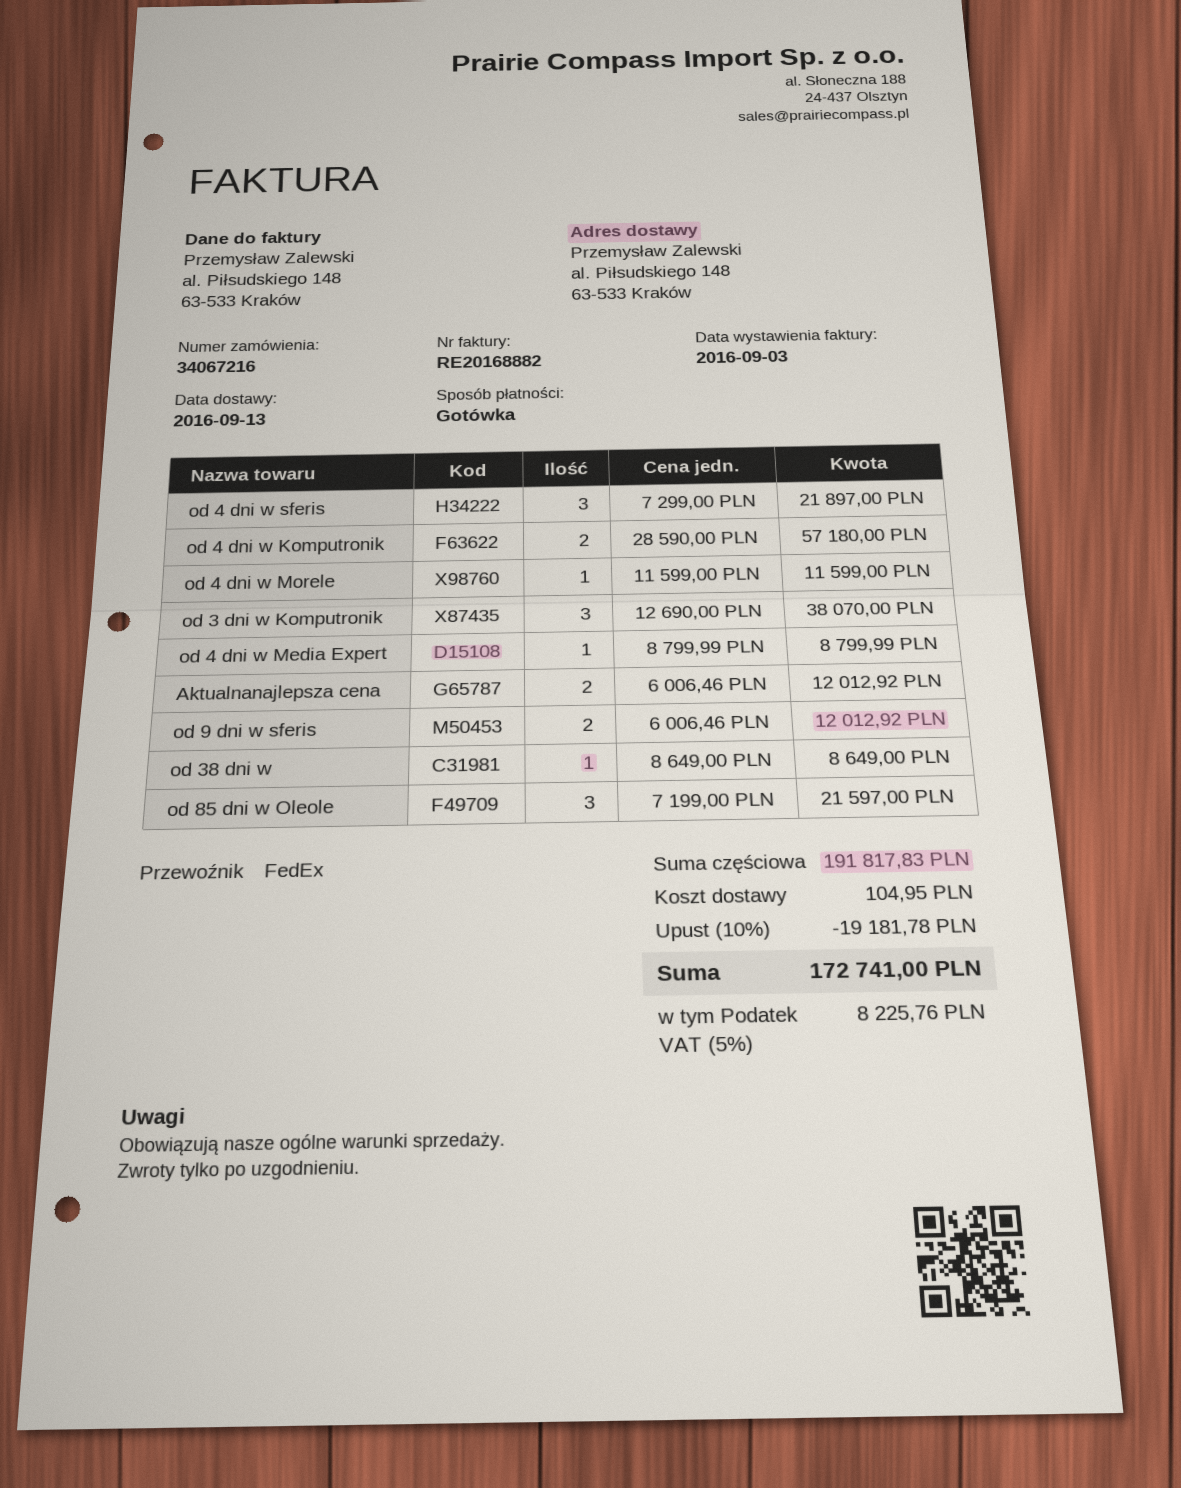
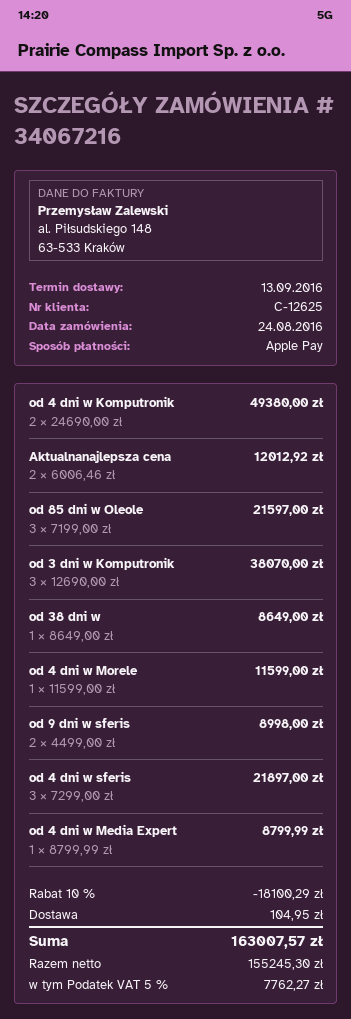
payment method: cash -> Apple Pay
od 4 dni w Komputronik: 2 x 28590.00 = 57180.00 -> 2 x 24690.00 = 49380.00
od 9 dni w sferis: 2 x 6006.46 = 12012.92 -> 2 x 4499.00 = 8998.00
discount: 10% = 19181.78 -> 10% = 18100.29
tax: 5% = 8225.76 -> 5% = 7762.27
total: 172741.00 -> 163007.57

